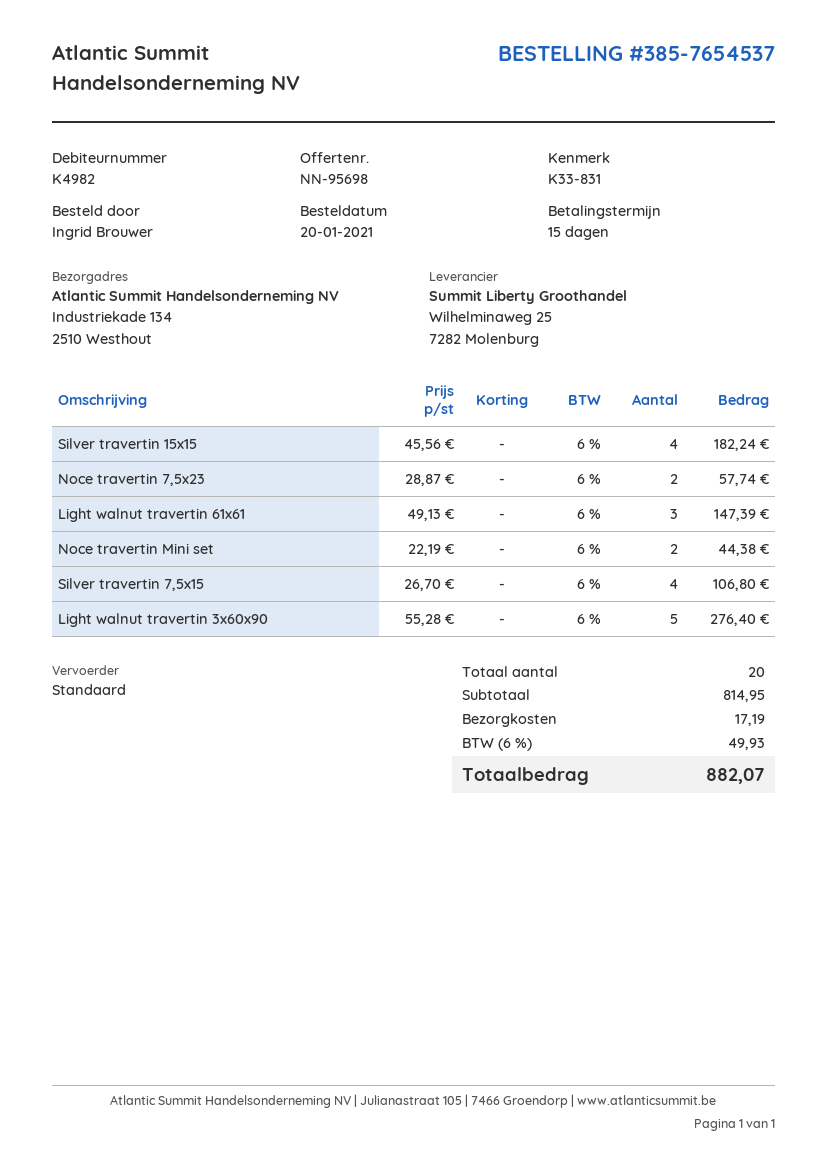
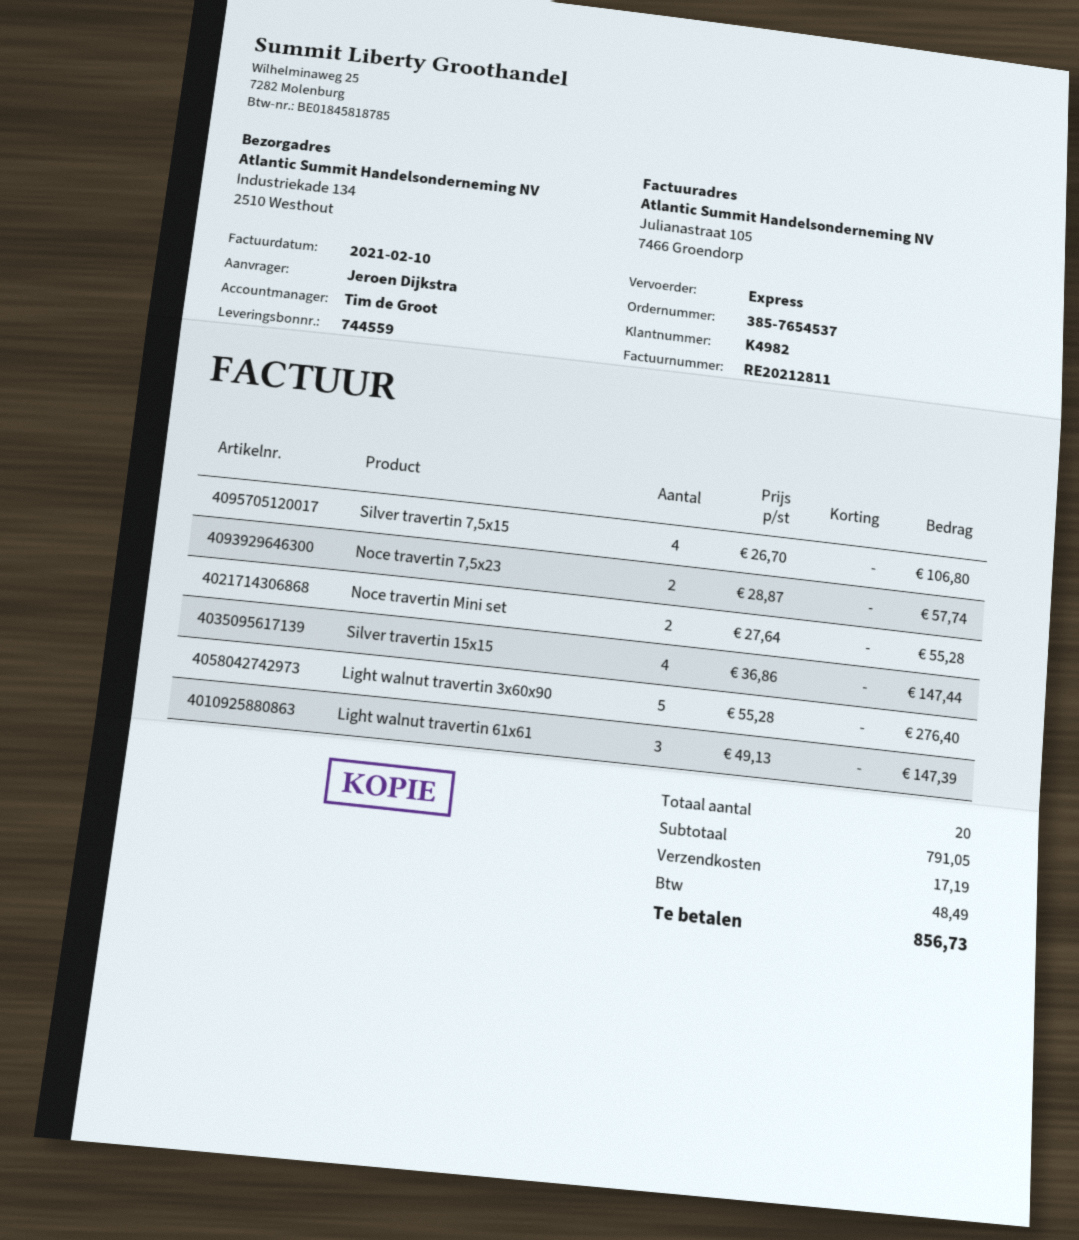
ordered by: Ingrid Brouwer -> Jeroen Dijkstra
shipping method: standard -> express
Silver travertin 15x15: 4 x 45.56 = 182.24 -> 4 x 36.86 = 147.44
Noce travertin Mini set: 2 x 22.19 = 44.38 -> 2 x 27.64 = 55.28
subtotal: 814.95 -> 791.05
tax: 49.93 -> 48.49
total: 882.07 -> 856.73

